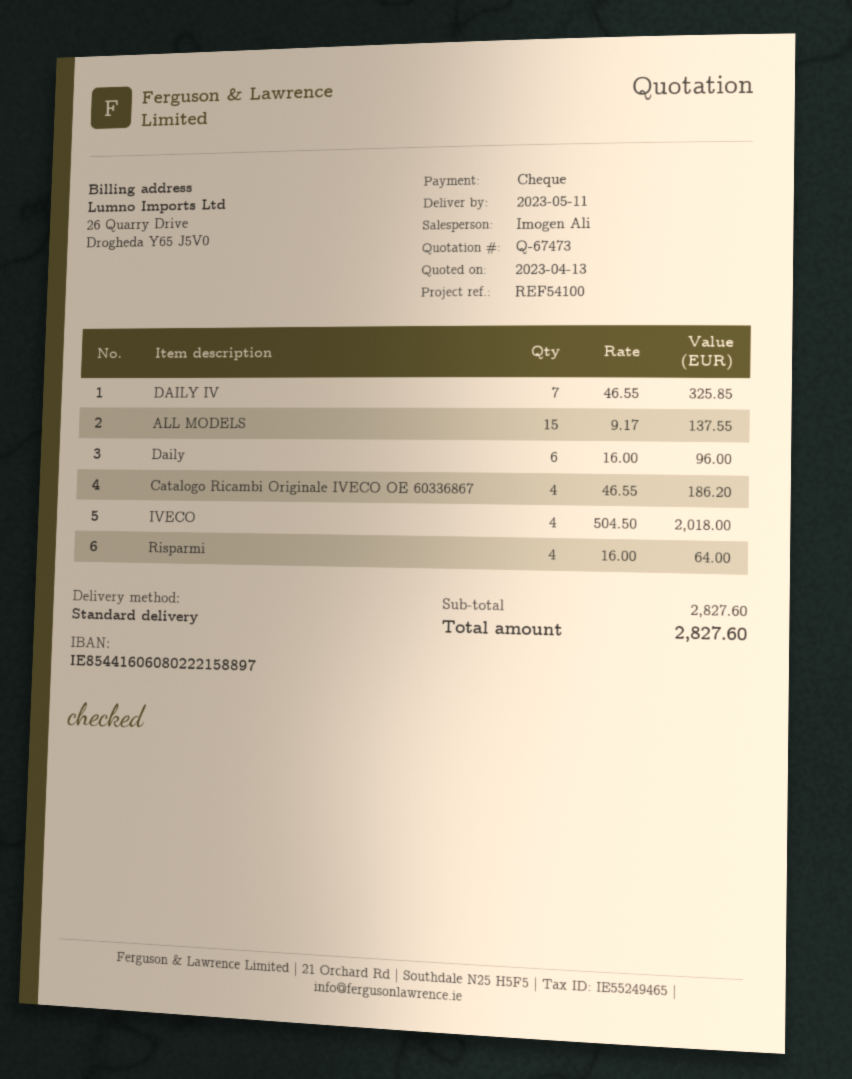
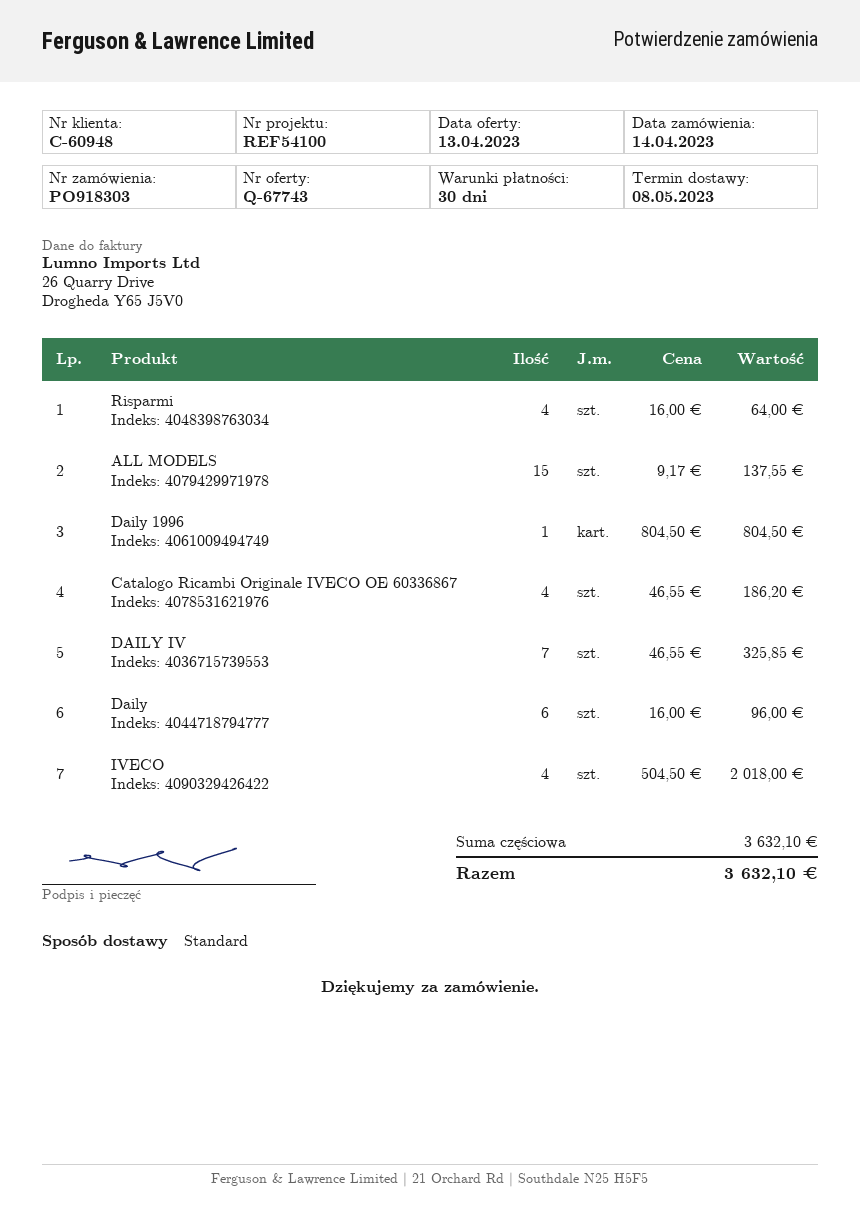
quote number: Q-67473 -> Q-67743
delivery date: 2023-05-11 -> 2023-05-08
Daily 1996: none -> 1 x 804.50 = 804.50
subtotal: 2827.60 -> 3632.10
total: 2827.60 -> 3632.10

